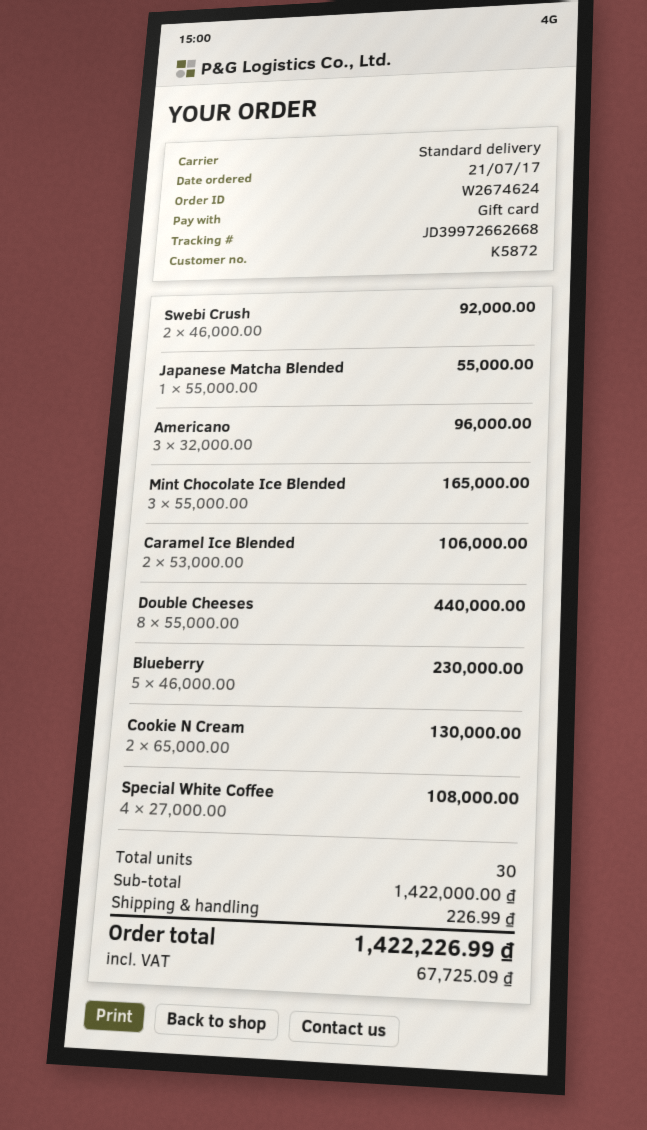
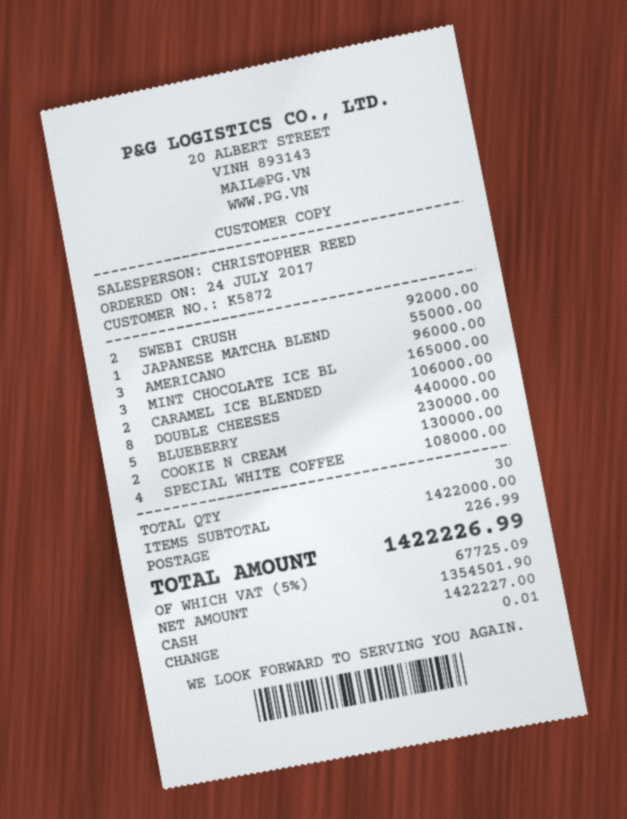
order date: 2017-07-21 -> 2017-07-24
payment method: gift card -> cash

